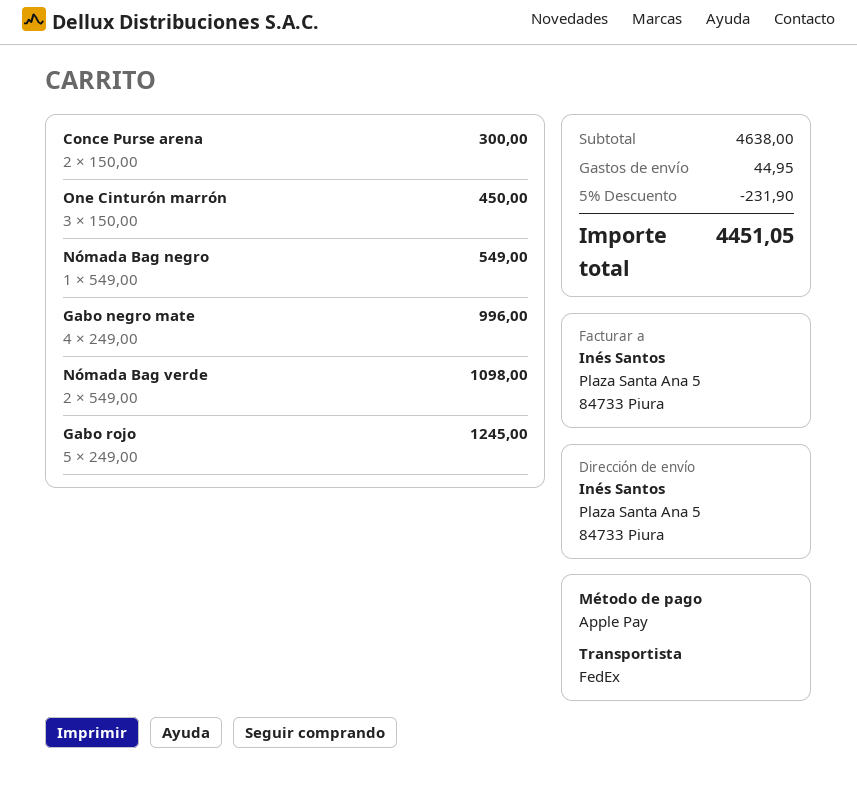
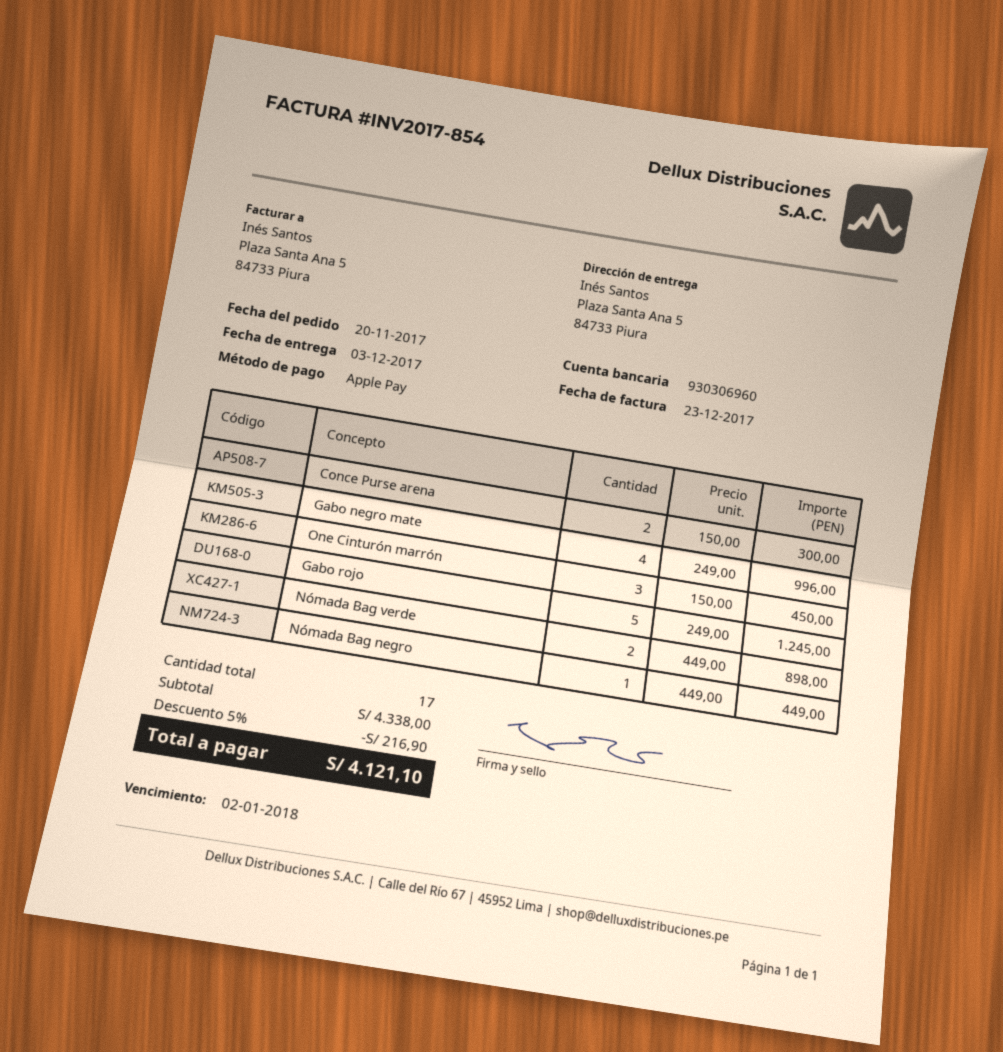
Nómada Bag negro: 1 x 549.00 = 549.00 -> 1 x 449.00 = 449.00
Nómada Bag verde: 2 x 549.00 = 1098.00 -> 2 x 449.00 = 898.00
subtotal: 4638.00 -> 4338.00
discount: 5% = 231.90 -> 5% = 216.90
shipping: 44.95 -> none
total: 4451.05 -> 4121.10

